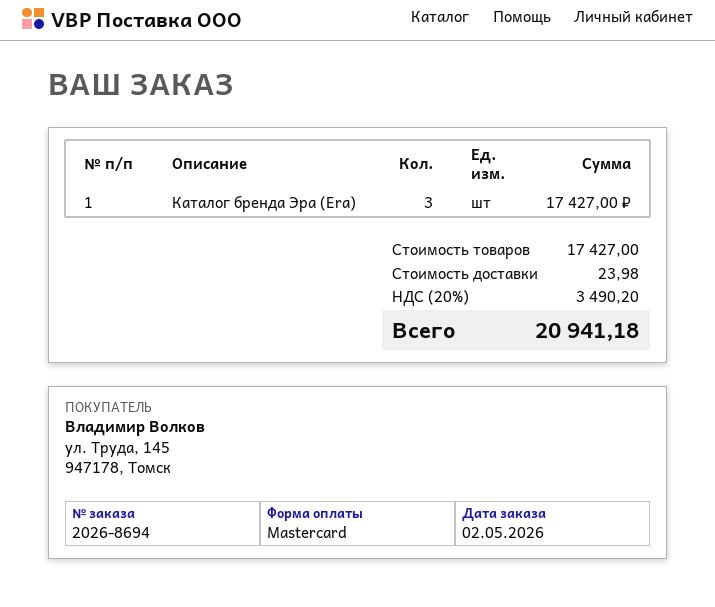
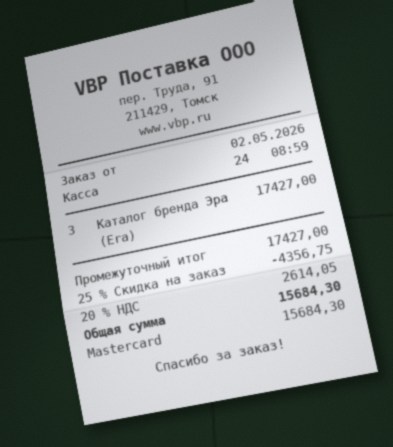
discount: none -> 25% = 4356.75
shipping: 23.98 -> none
tax: 20% = 3490.20 -> 20% = 2614.05
total: 20941.18 -> 15684.30

